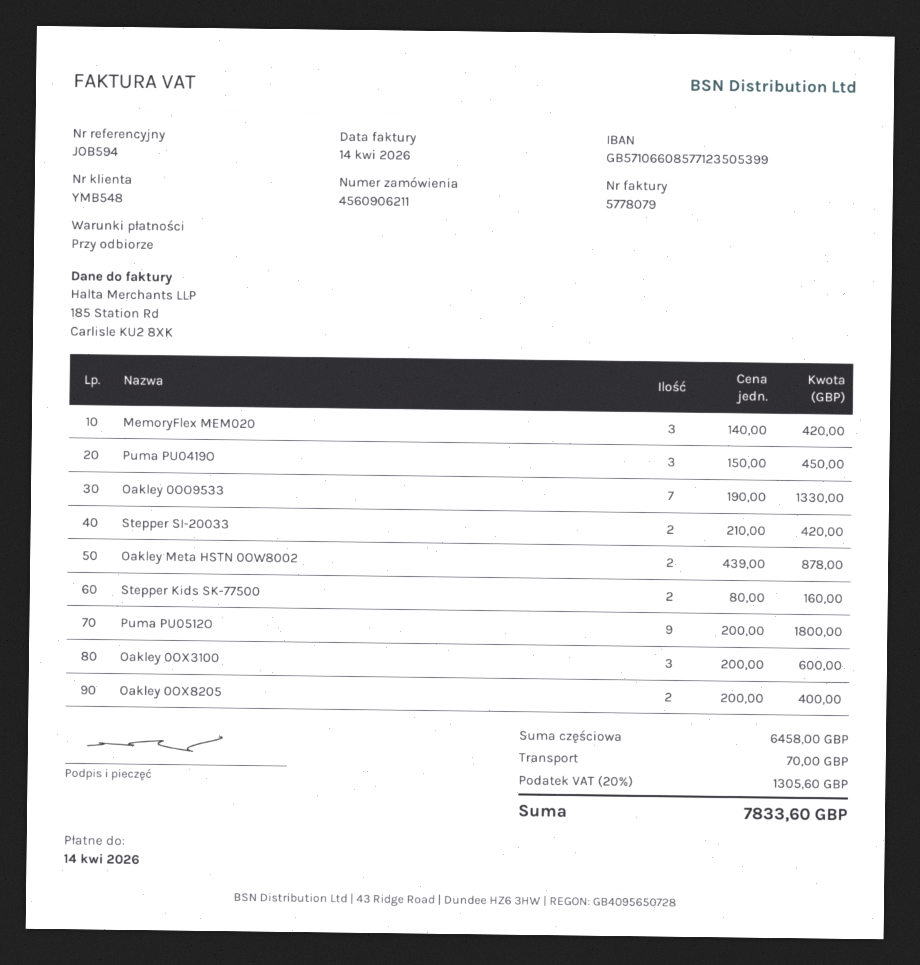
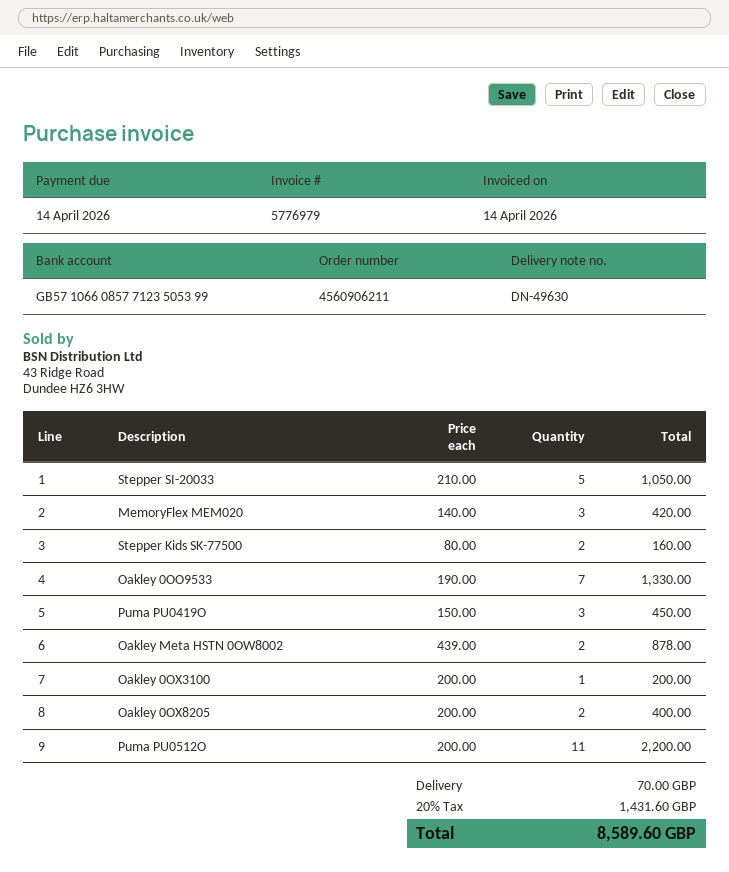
invoice number: 5778079 -> 5776979
Stepper SI-20033: 2 x 210.00 = 420.00 -> 5 x 210.00 = 1050.00
Puma PU0512O: 9 x 200.00 = 1800.00 -> 11 x 200.00 = 2200.00
Oakley 0OX3100: 3 x 200.00 = 600.00 -> 1 x 200.00 = 200.00
tax: 20% = 1305.60 -> 20% = 1431.60
total: 7833.60 -> 8589.60

